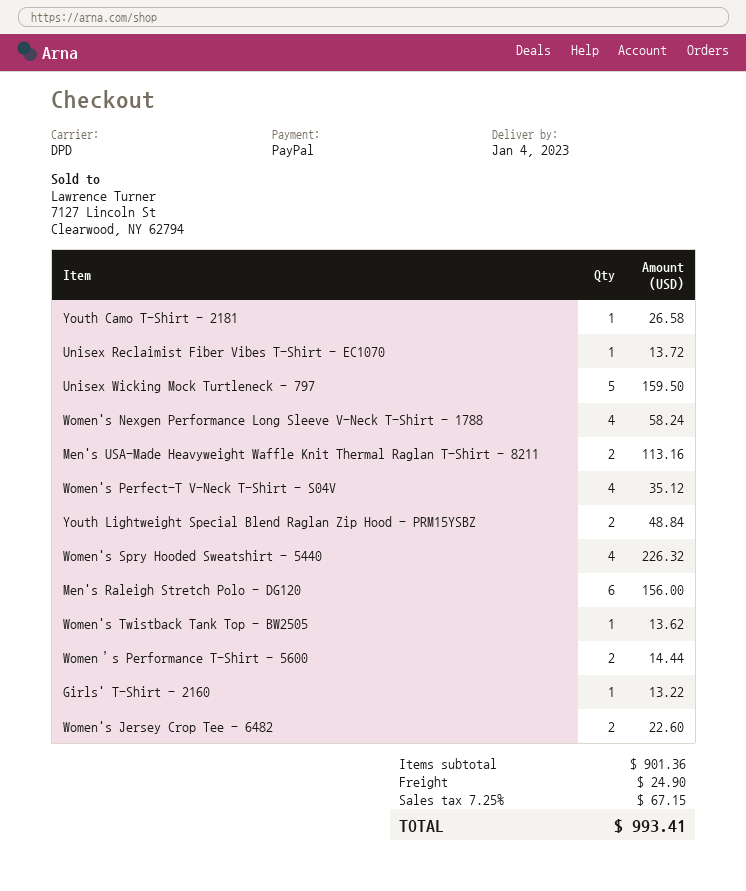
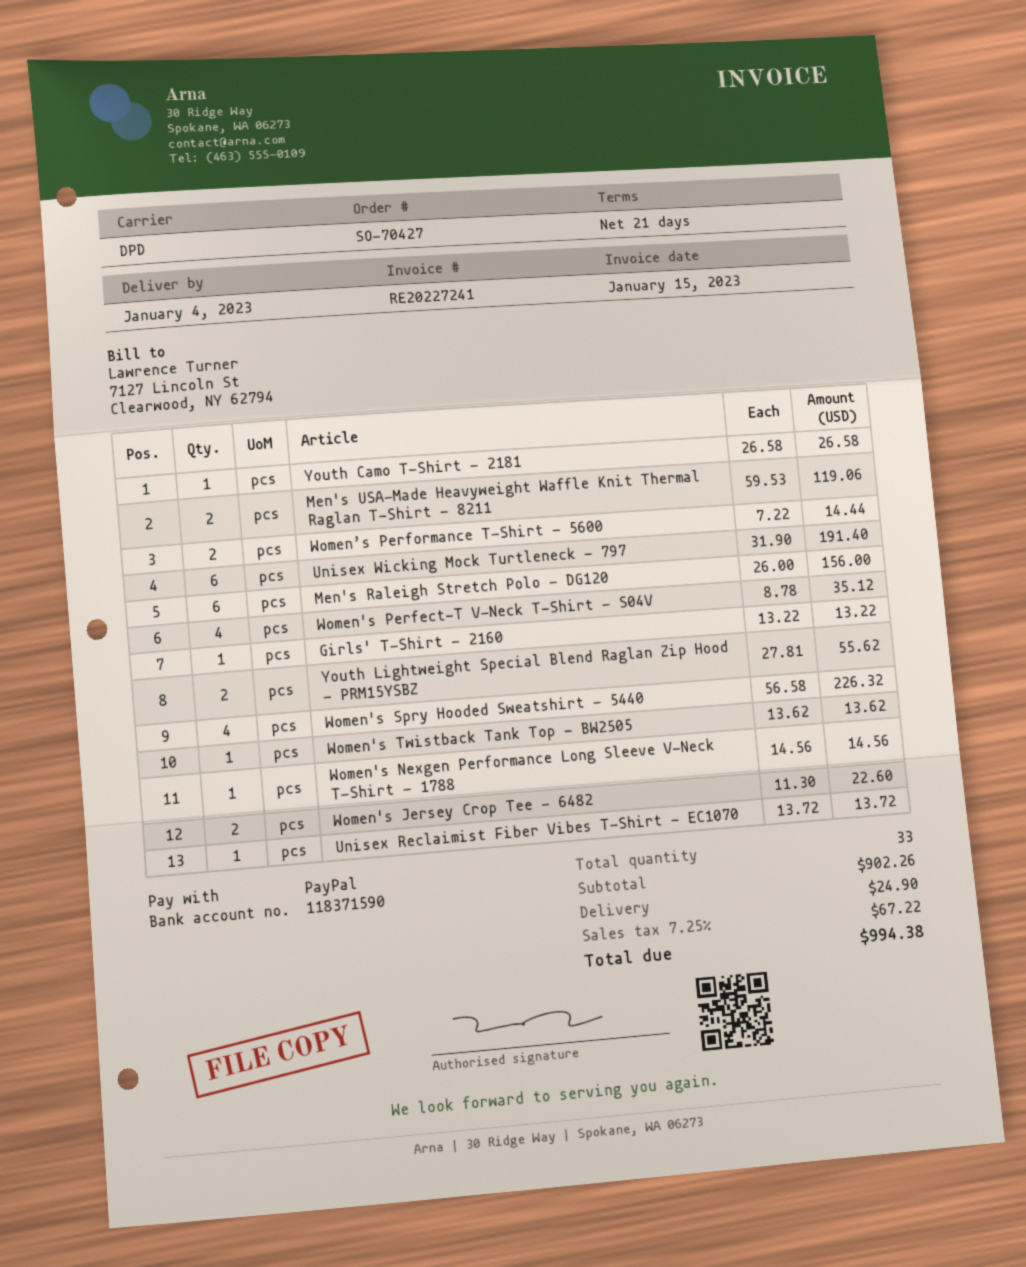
Unisex Wicking Mock Turtleneck - 797: 5 for 159.50 -> 6 for 191.40
Women's Nexgen Performance Long Sleeve V-Neck T-Shirt - 1788: 4 for 58.24 -> 1 for 14.56
Men's USA-Made Heavyweight Waffle Knit Thermal Raglan T-Shirt - 8211: 2 for 113.16 -> 2 for 119.06
Youth Lightweight Special Blend Raglan Zip Hood - PRM15YSBZ: 2 for 48.84 -> 2 for 55.62
subtotal: 901.36 -> 902.26
tax: 7.25% = 67.15 -> 7.25% = 67.22
total: 993.41 -> 994.38

